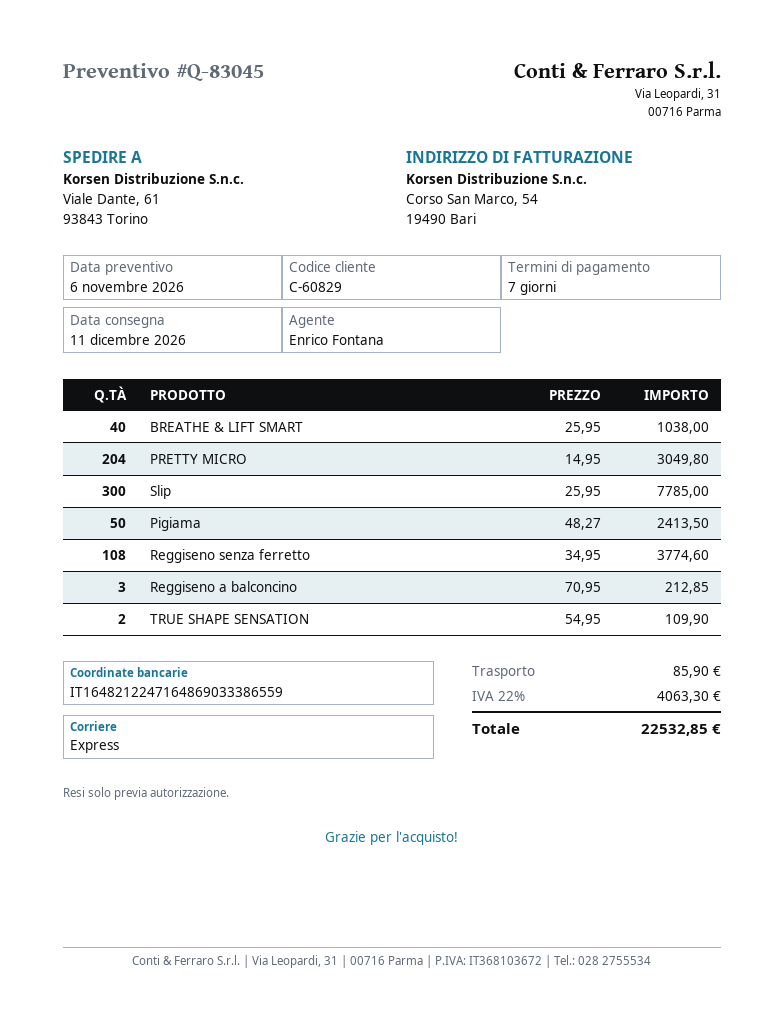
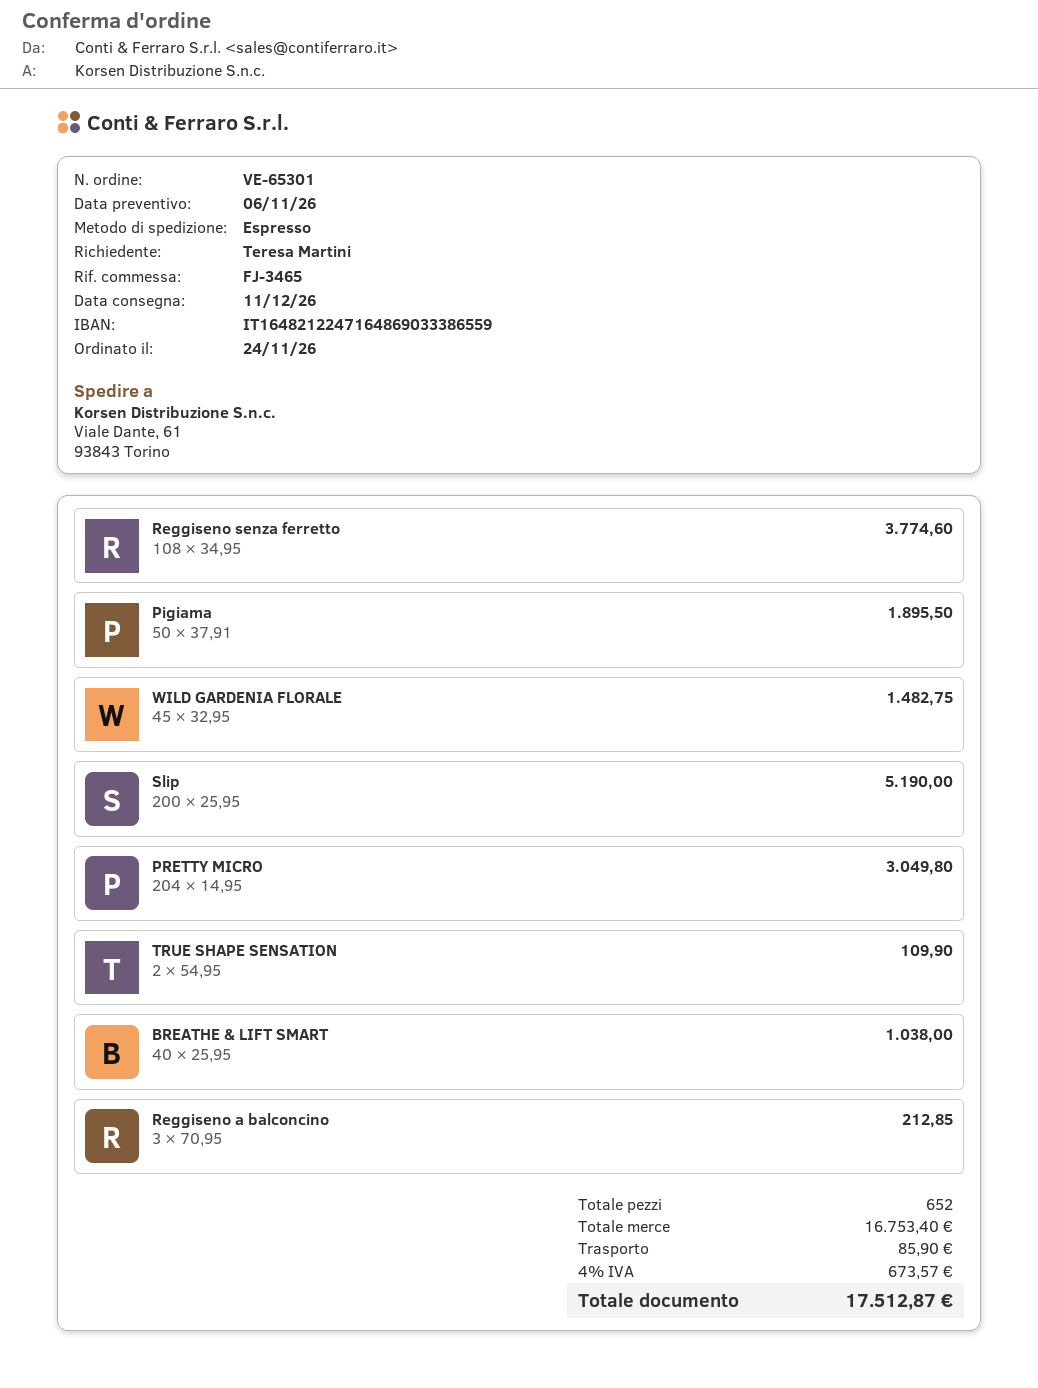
Slip: 300 x 25.95 = 7785.00 -> 200 x 25.95 = 5190.00
Pigiama: 50 x 48.27 = 2413.50 -> 50 x 37.91 = 1895.50
WILD GARDENIA FLORALE: none -> 45 x 32.95 = 1482.75
tax: 22% = 4063.30 -> 4% = 673.57
total: 22532.85 -> 17512.87

